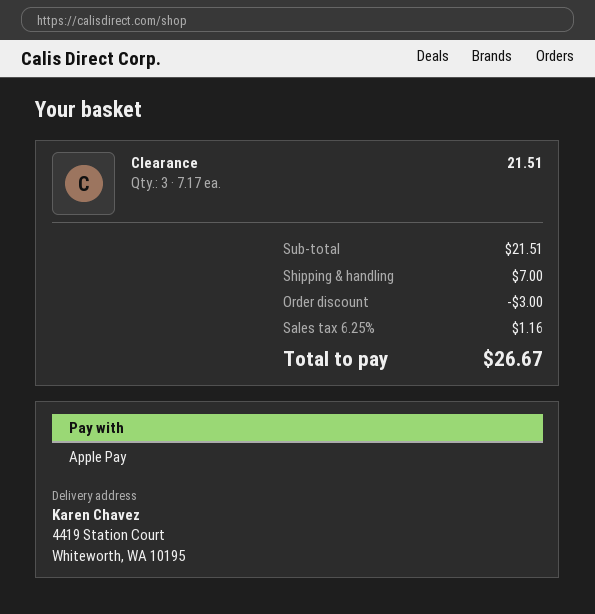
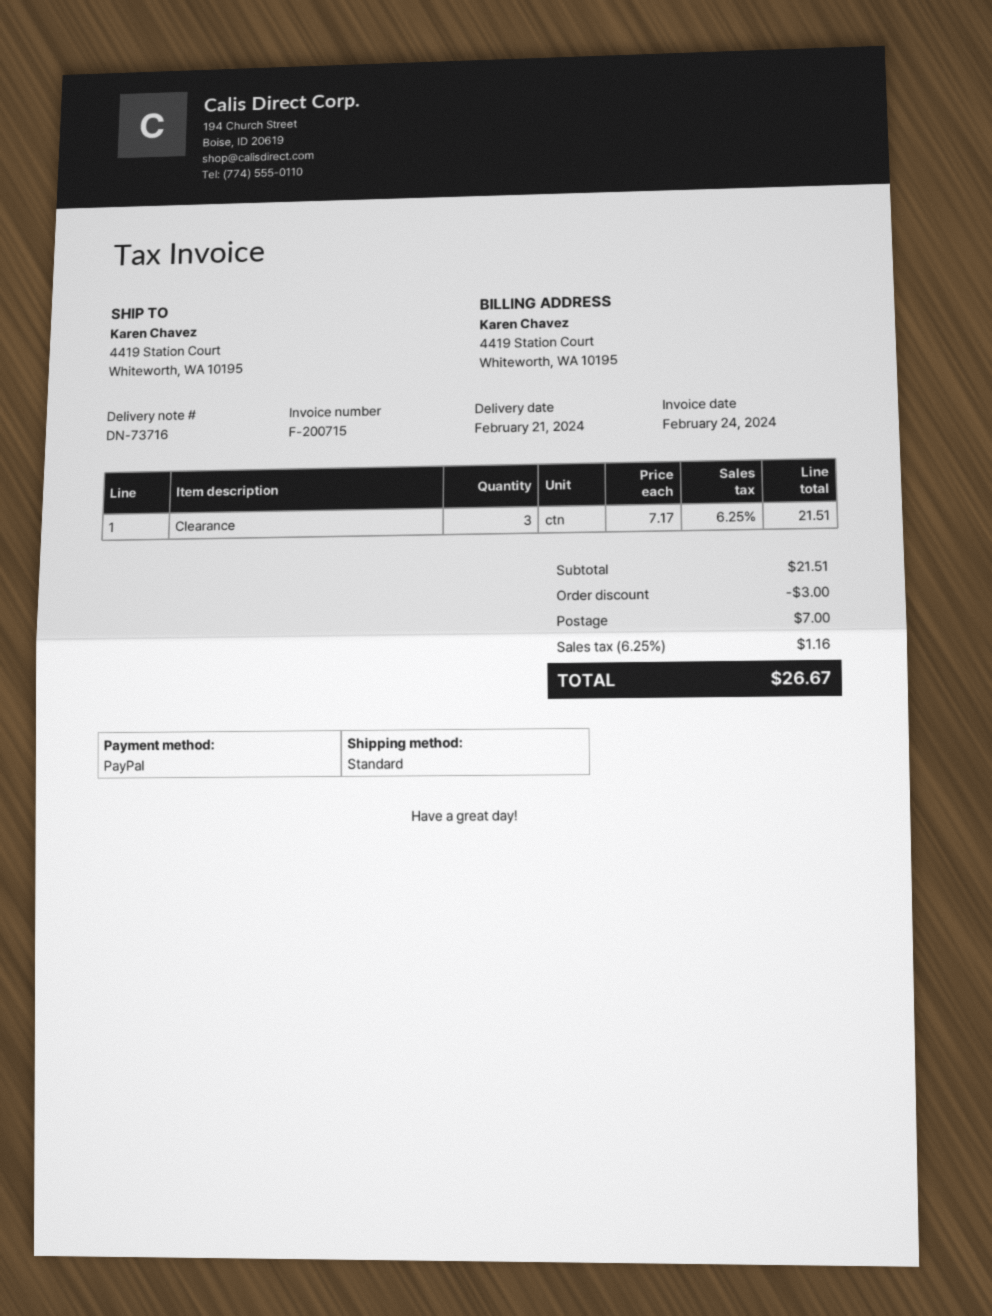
payment method: Apple Pay -> PayPal

